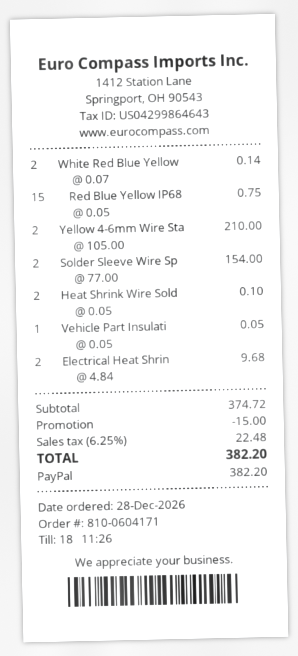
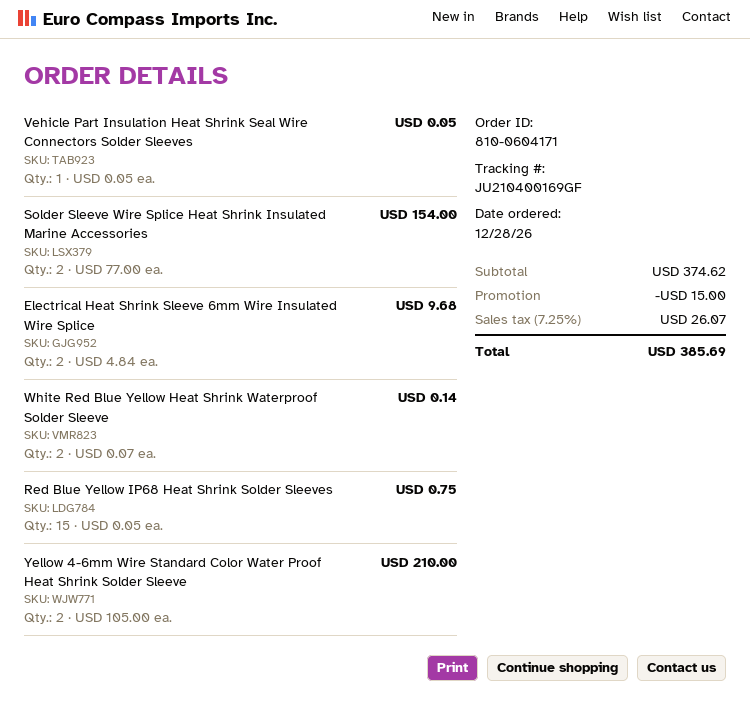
Heat Shrink Wire Sold: 2 x 0.05 = 0.10 -> none
subtotal: 374.72 -> 374.62
tax: 6.25% = 22.48 -> 7.25% = 26.07
total: 382.20 -> 385.69

